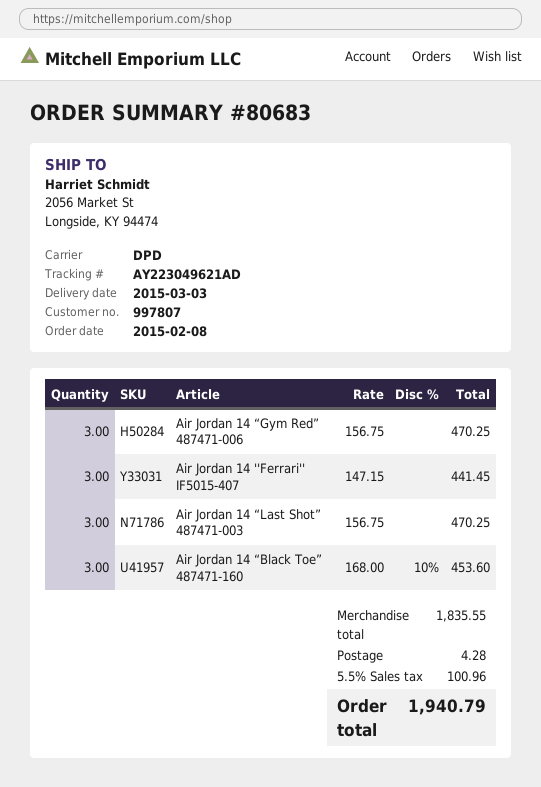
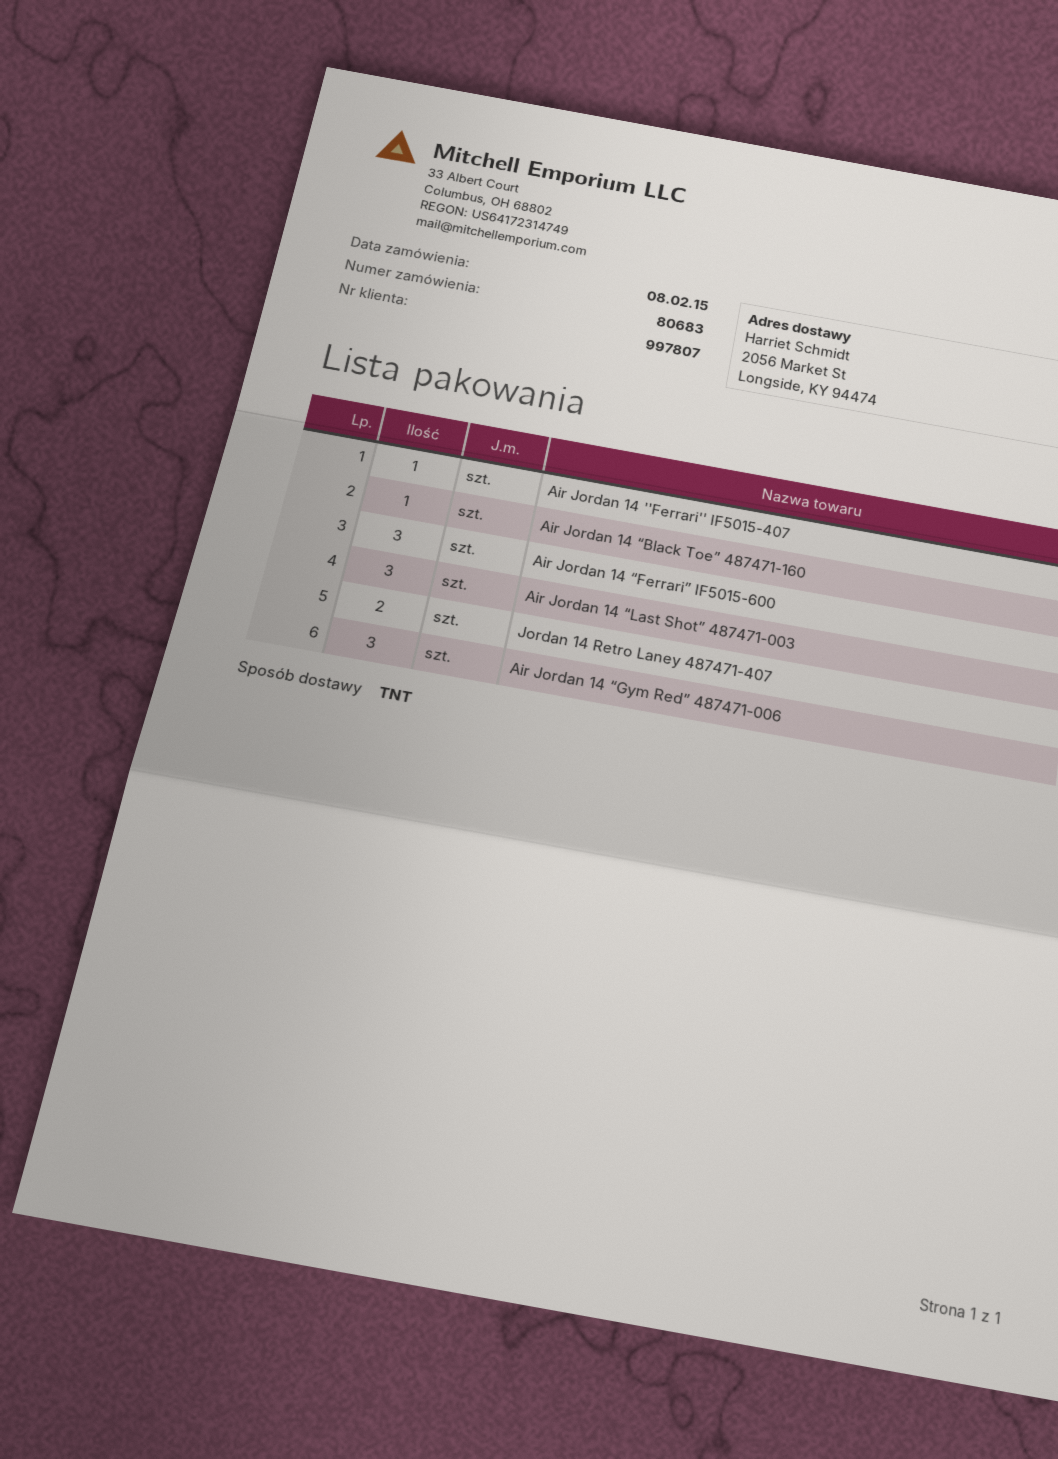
shipping method: DPD -> TNT
Air Jordan 14 ''Ferrari'' IF5015-407: 3 -> 1
Air Jordan 14 “Black Toe” 487471-160: 3 -> 1
Air Jordan 14 “Ferrari” IF5015-600: none -> 3
Jordan 14 Retro Laney 487471-407: none -> 2

